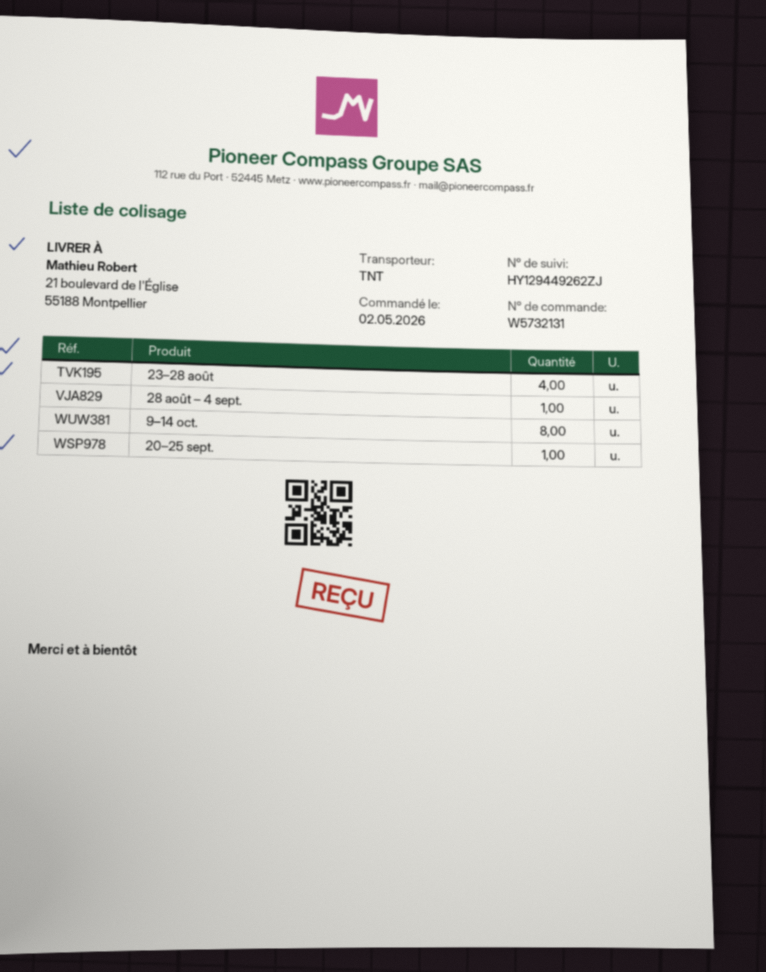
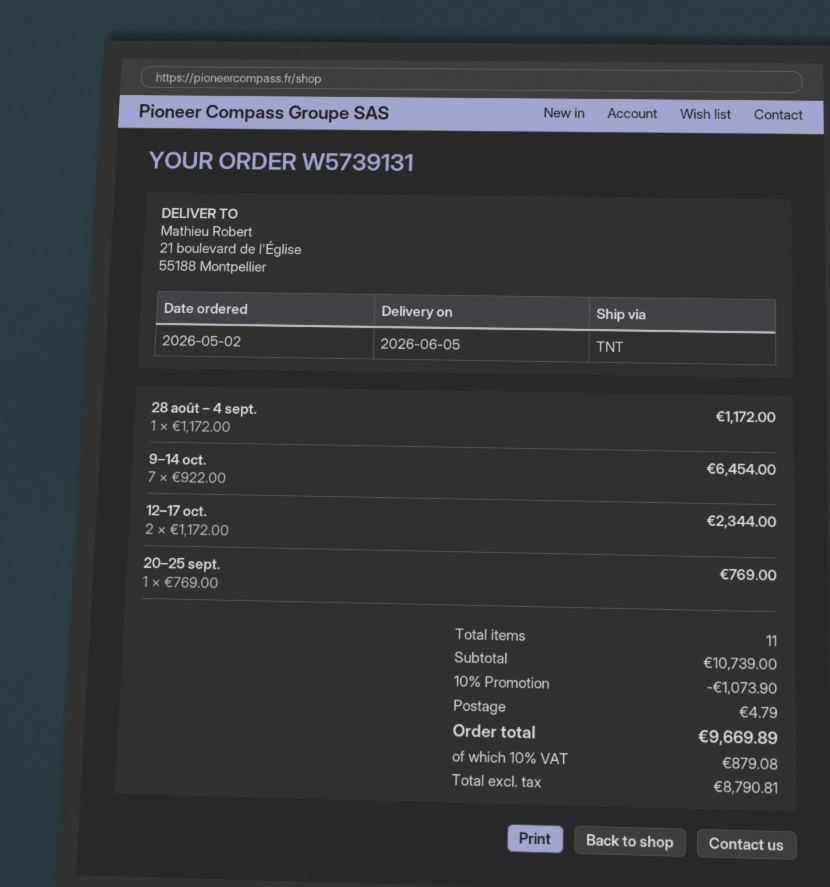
order number: W5732131 -> W5739131
23–28 août: 4 -> none
9–14 oct.: 8 -> 7
12–17 oct.: none -> 2

